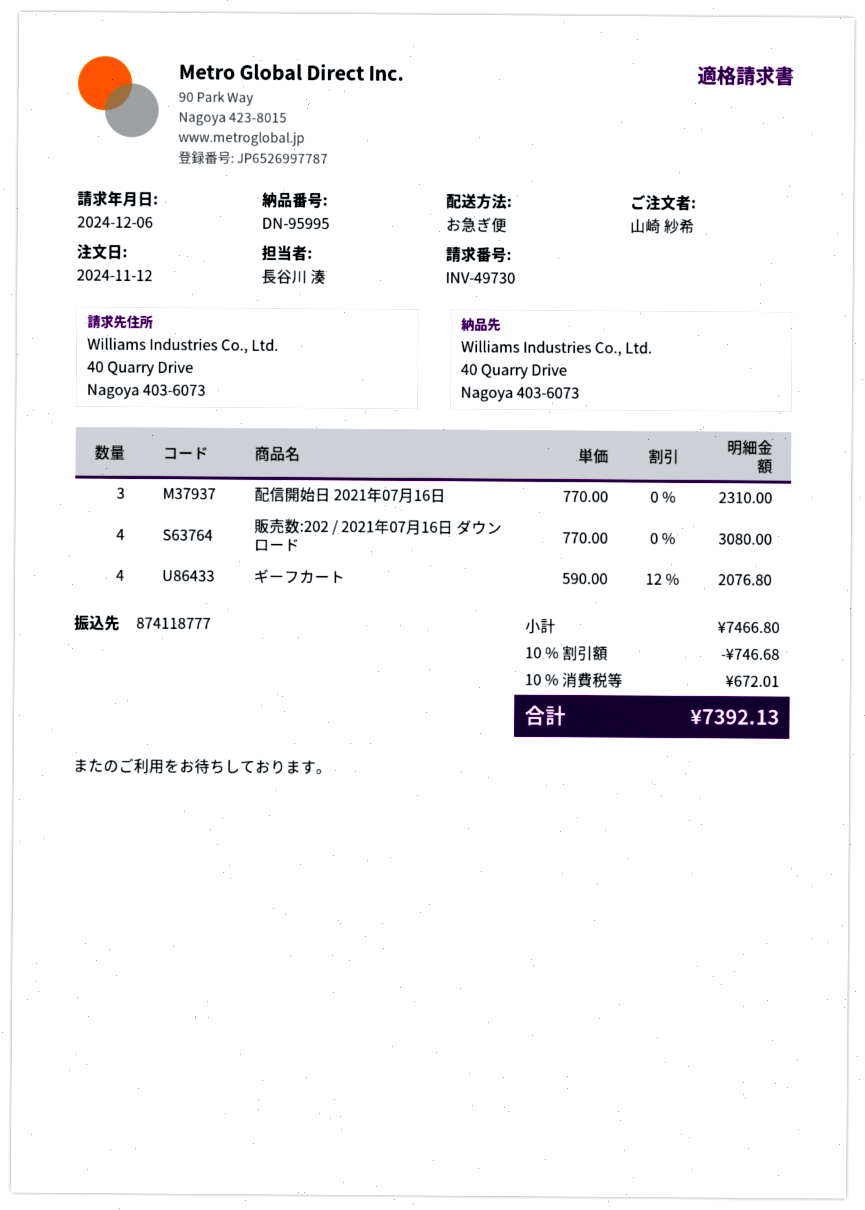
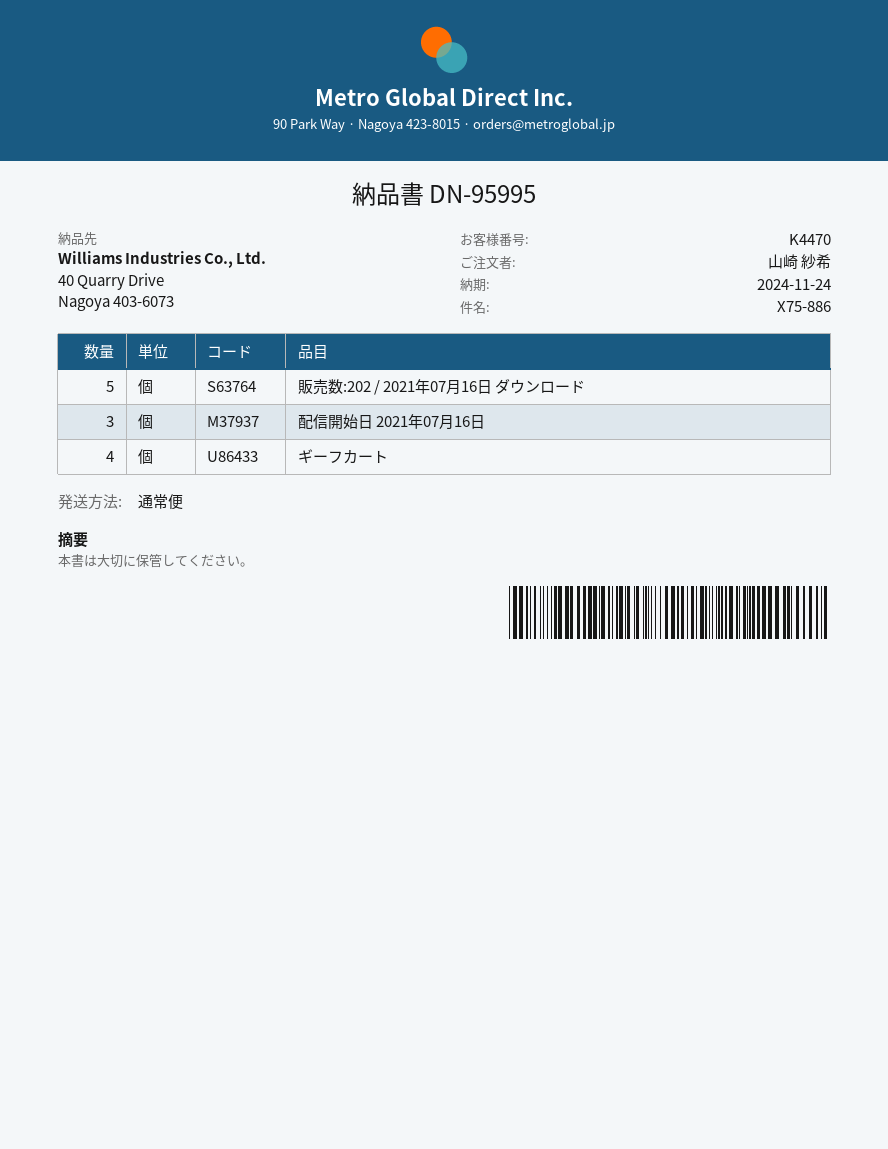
shipping method: express -> standard
販売数:202 / 2021年07月16日 ダウンロード: 4 -> 5

